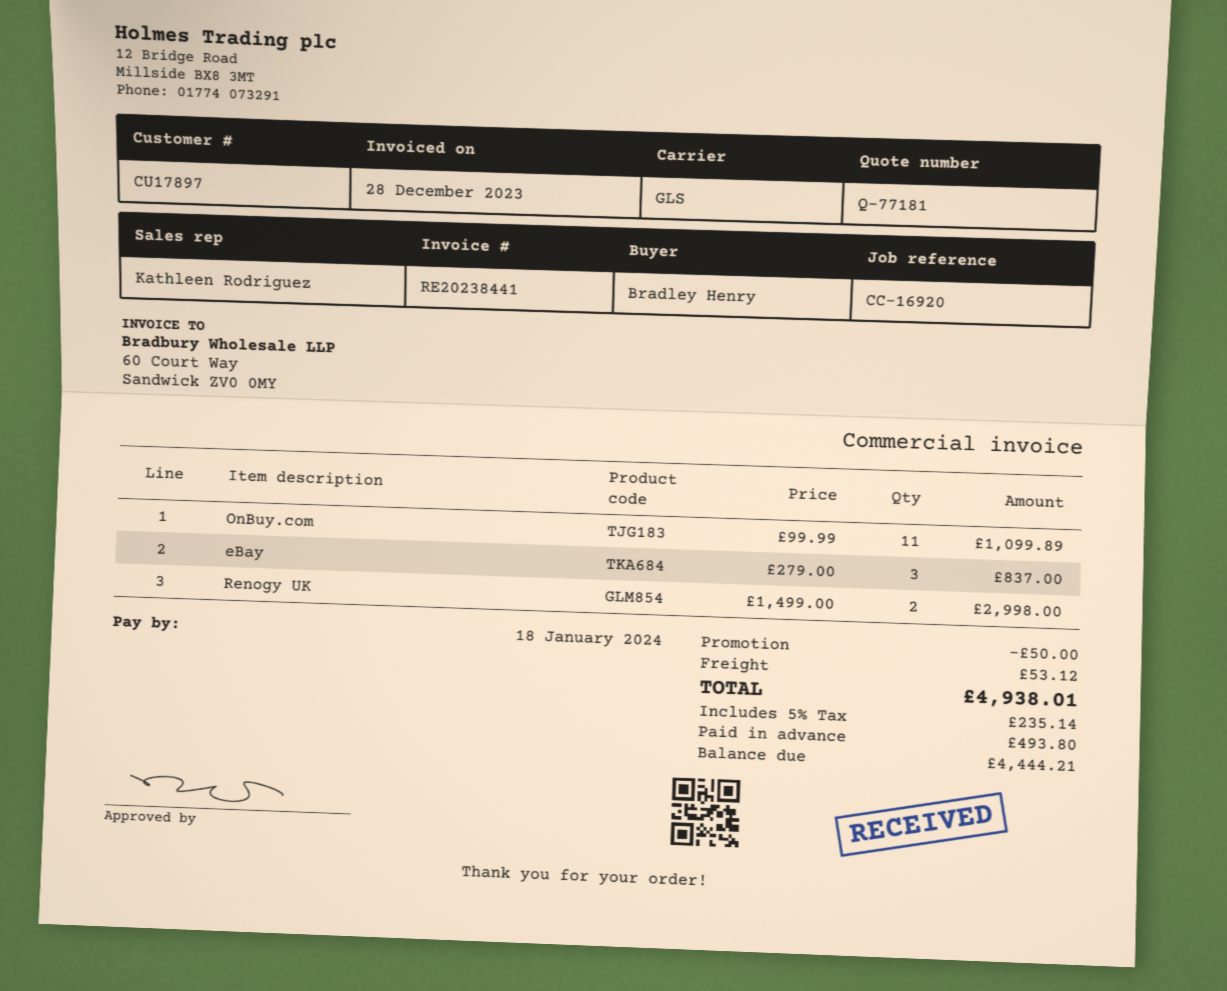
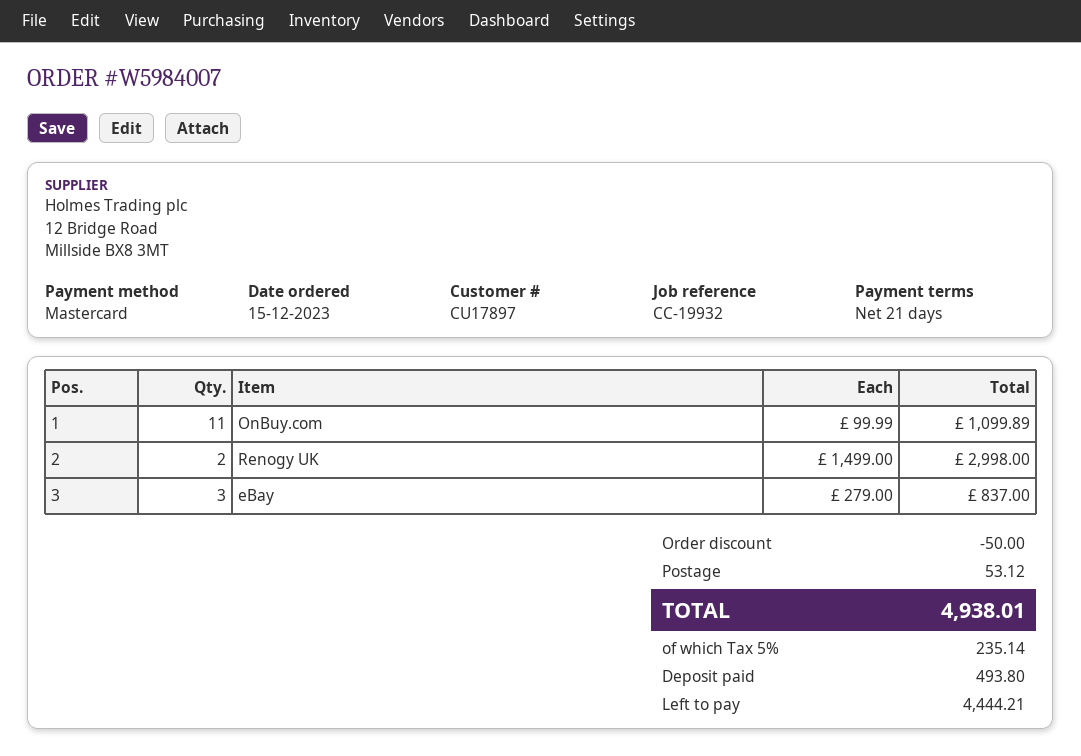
reference: CC-16920 -> CC-19932

